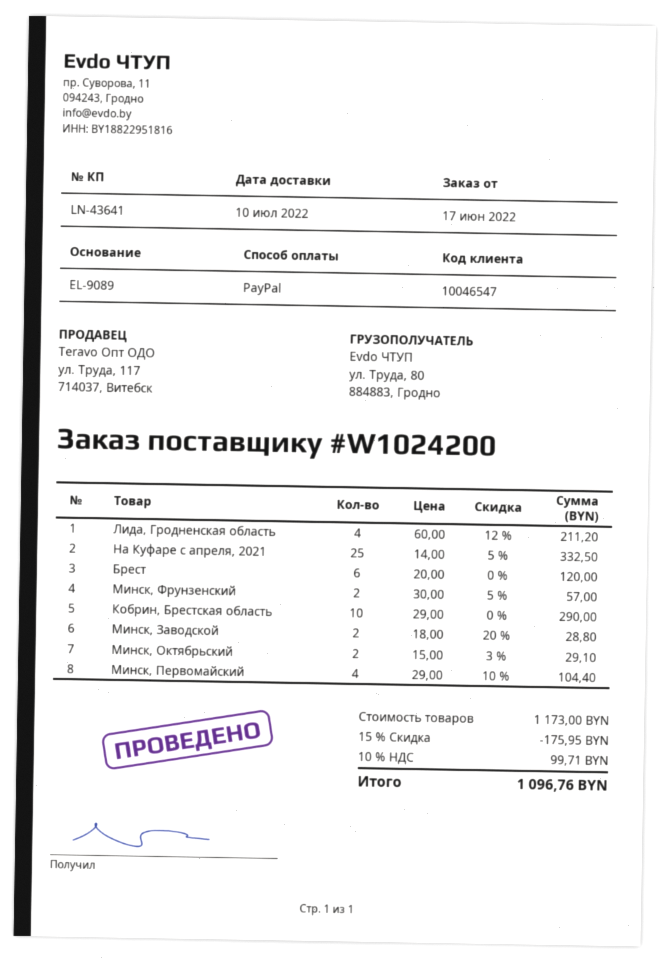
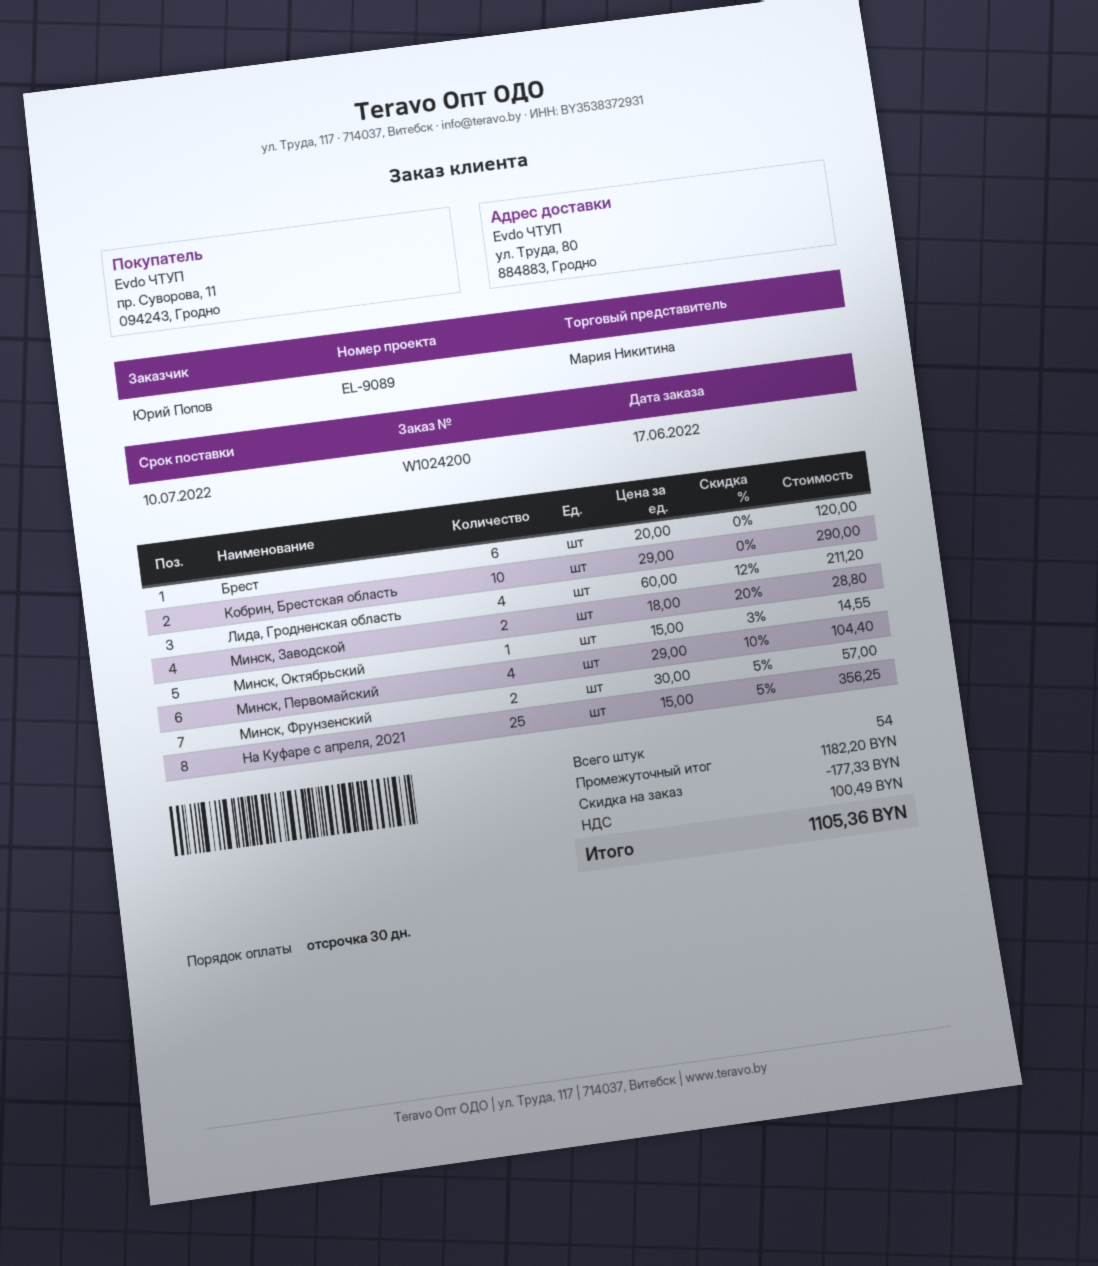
На Куфаре с апреля, 2021: 25 x 14.00 - 5% = 332.50 -> 25 x 15.00 - 5% = 356.25
Минск, Октябрьский: 2 x 15.00 - 3% = 29.10 -> 1 x 15.00 - 3% = 14.55
subtotal: 1173.00 -> 1182.20
discount: 175.95 -> 177.33
tax: 99.71 -> 100.49
total: 1096.76 -> 1105.36

